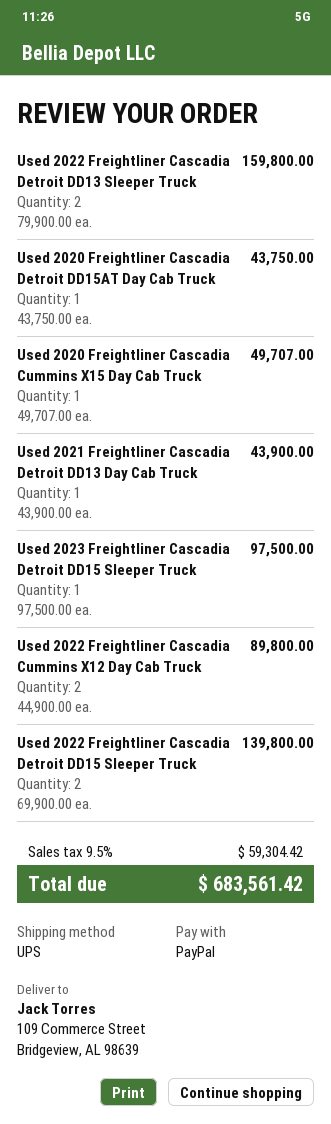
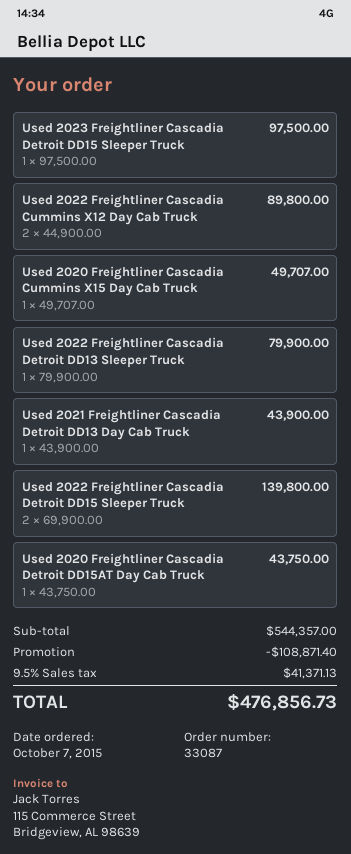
Used 2022 Freightliner Cascadia Detroit DD13 Sleeper Truck: 2 x 79900.00 = 159800.00 -> 1 x 79900.00 = 79900.00
discount: none -> 108871.40
tax: 9.5% = 59304.42 -> 9.5% = 41371.13
total: 683561.42 -> 476856.73

